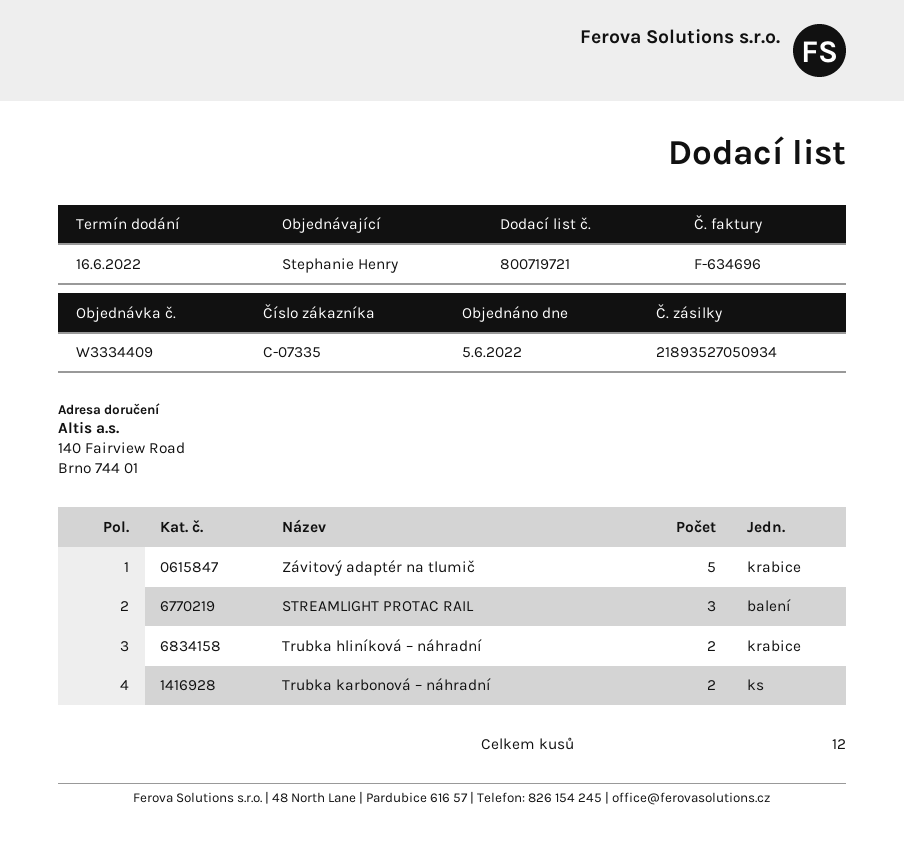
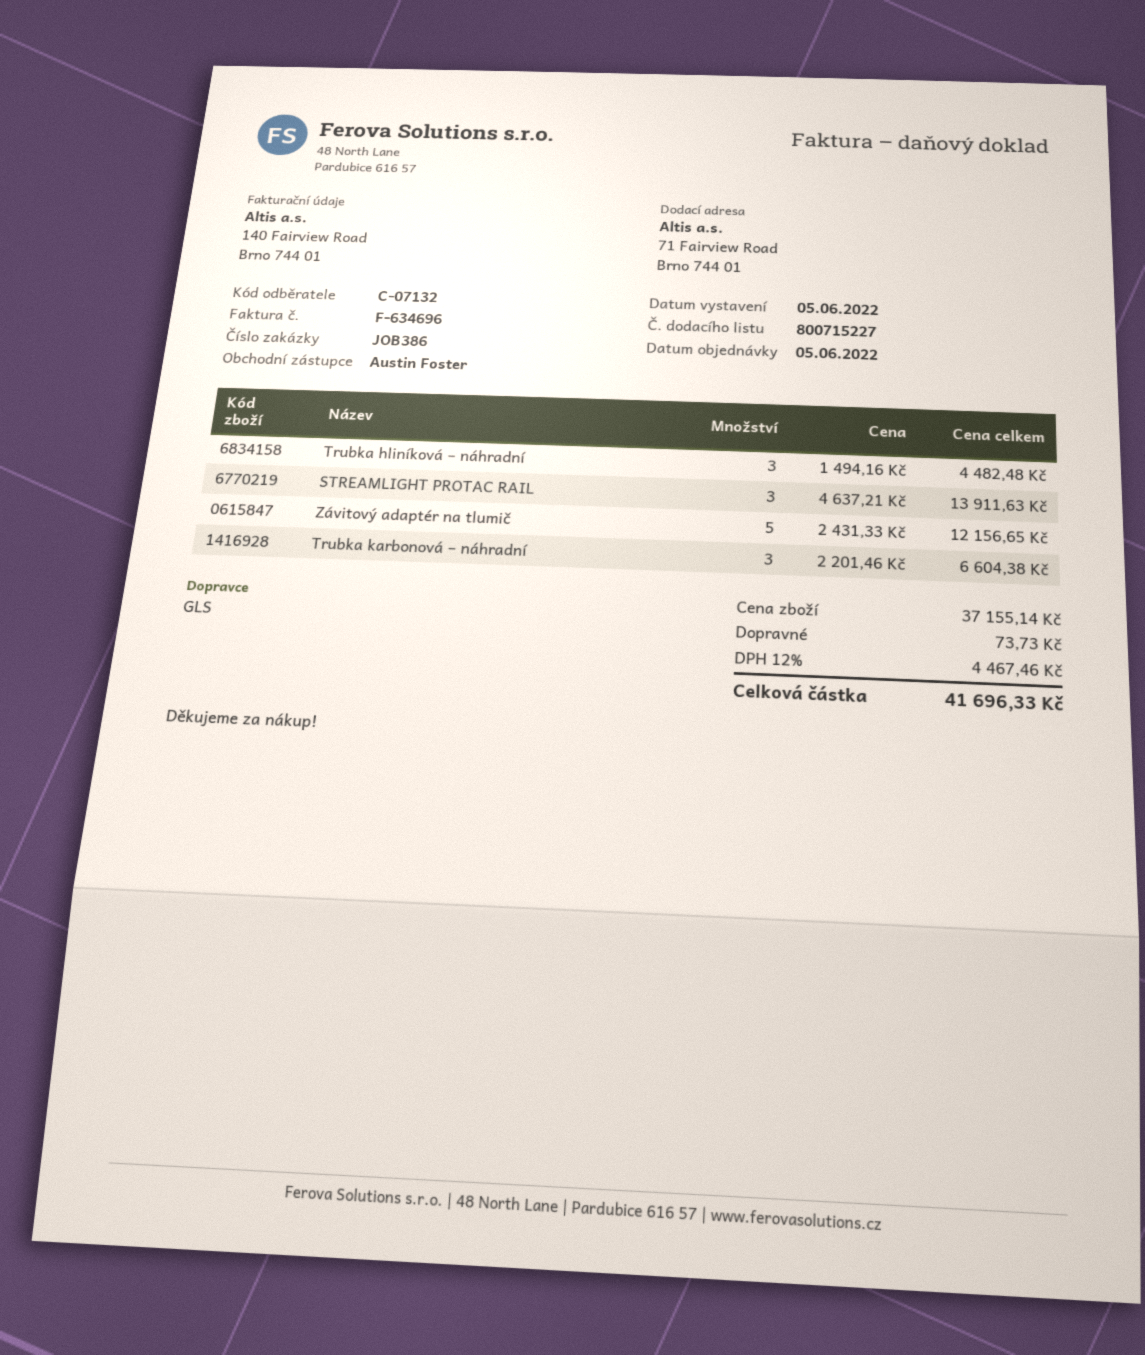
delivery note number: 800719721 -> 800715227
customer number: C-07335 -> C-07132
ship to: 140 Fairview Road, Brno 744 01 -> 71 Fairview Road, Brno 744 01
Trubka hliníková – náhradní: 2 -> 3
Trubka karbonová – náhradní: 2 -> 3

